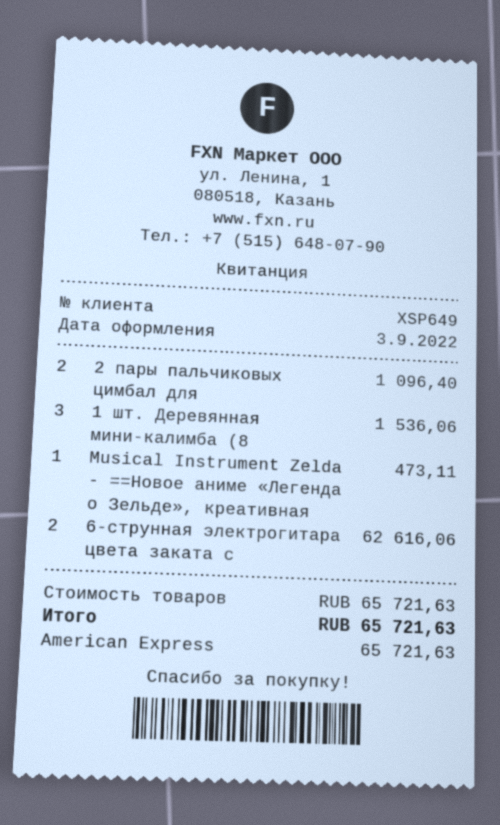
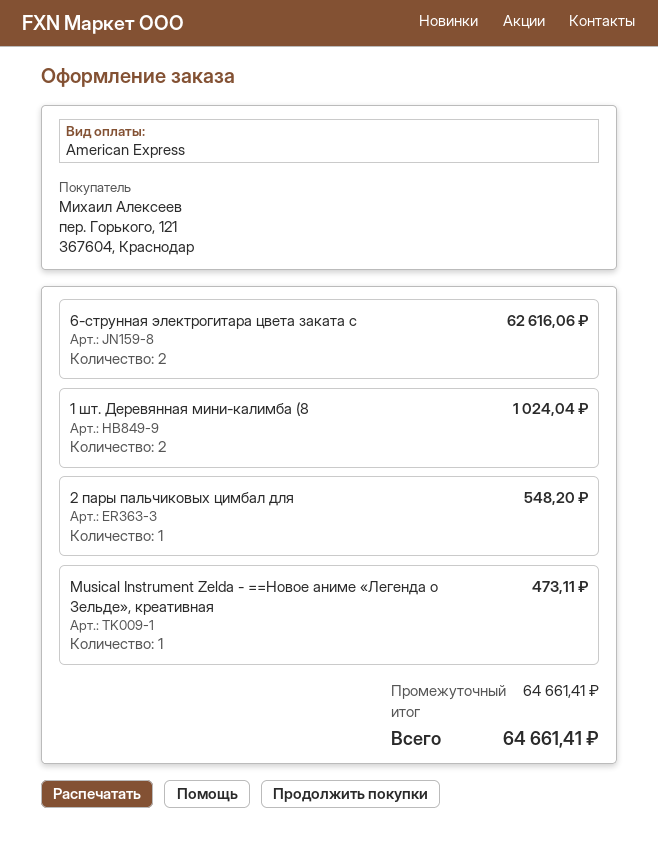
2 пары пальчиковых цимбал для: 2 for 1096.40 -> 1 for 548.20
1 шт. Деревянная мини-калимба (8: 3 for 1536.06 -> 2 for 1024.04
subtotal: 65721.63 -> 64661.41
total: 65721.63 -> 64661.41

